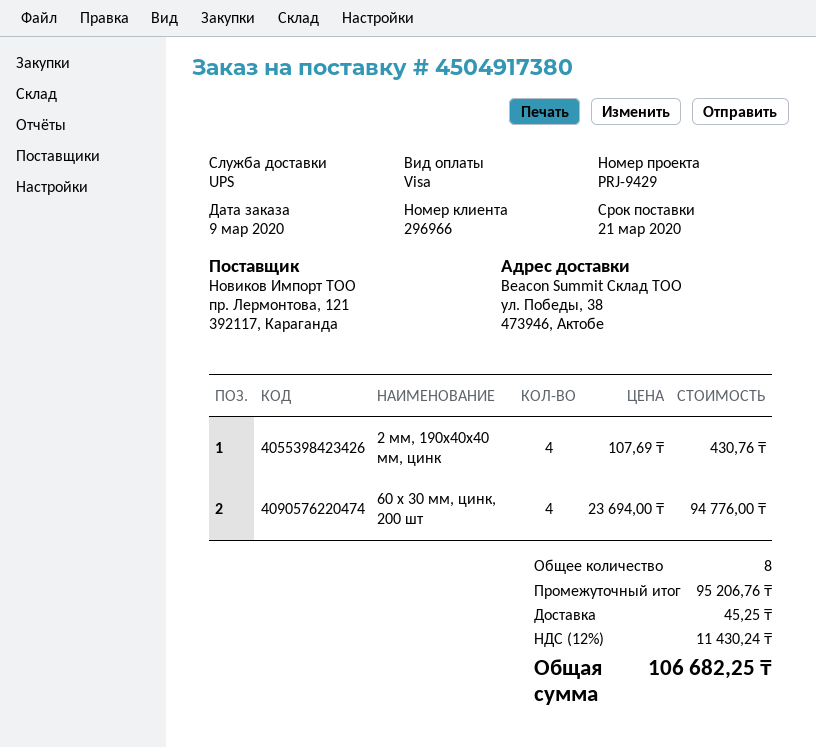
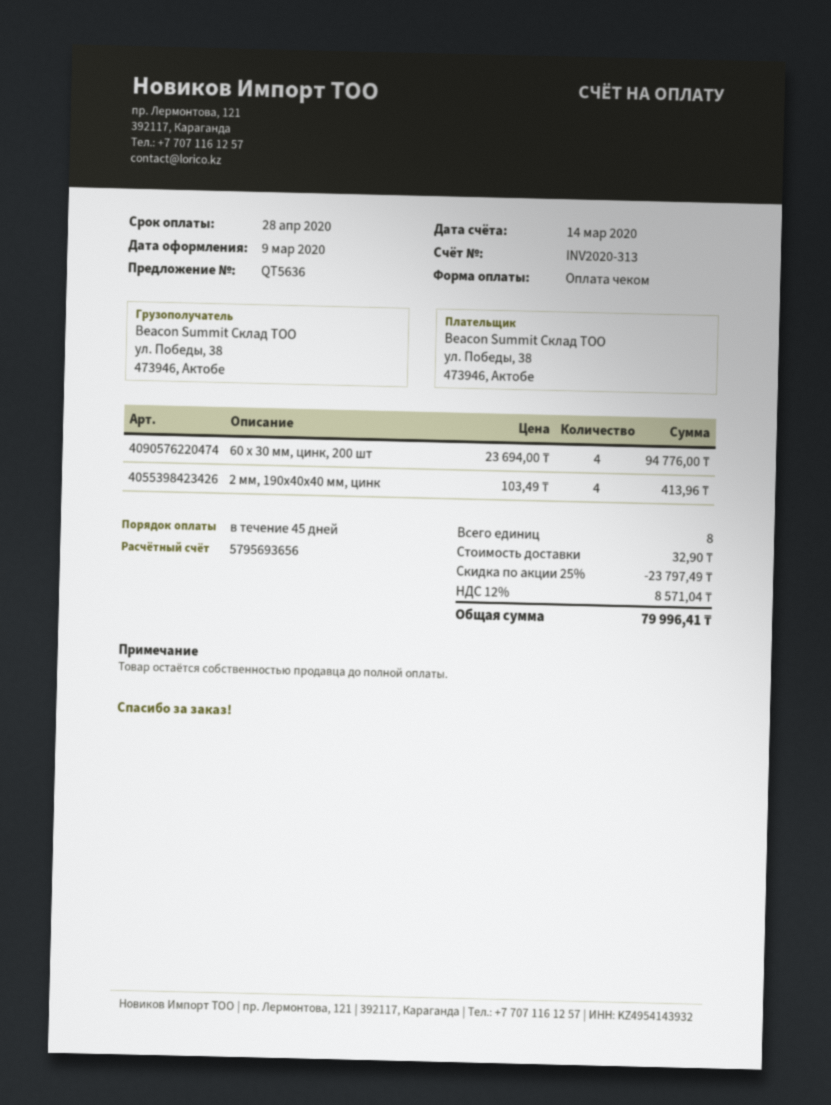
payment method: Visa -> cheque
2 мм, 190х40х40 мм, цинк: 4 x 107.69 = 430.76 -> 4 x 103.49 = 413.96
discount: none -> 25% = 23797.49
shipping: 45.25 -> 32.90
tax: 12% = 11430.24 -> 12% = 8571.04
total: 106682.25 -> 79996.41

